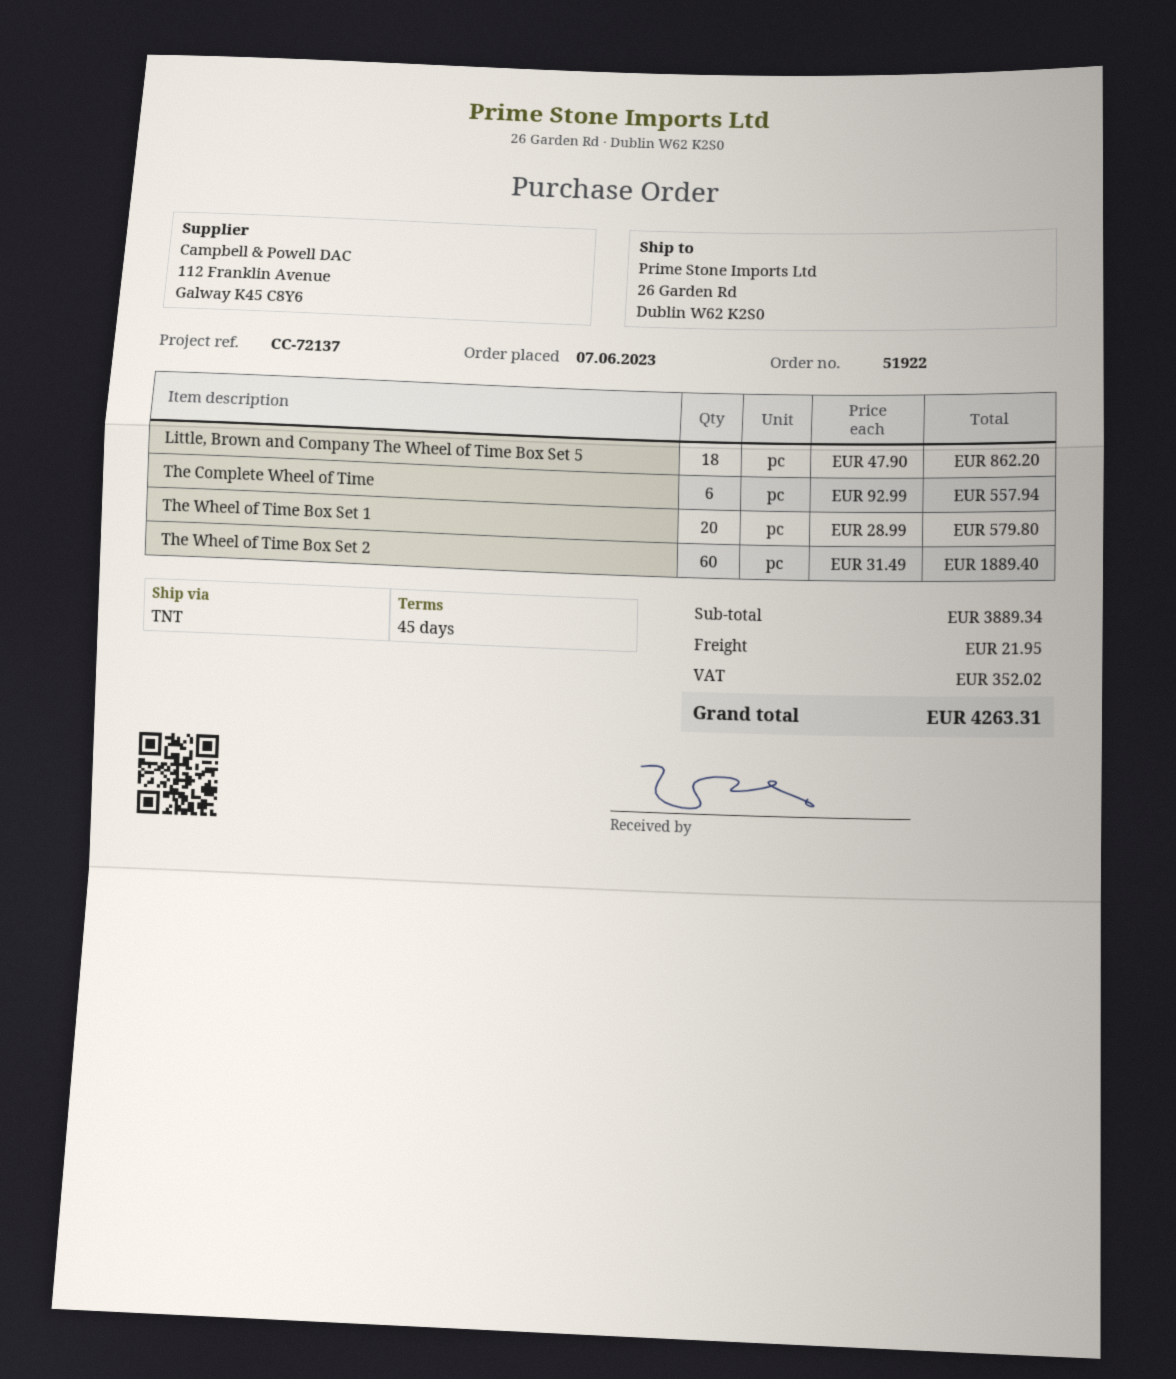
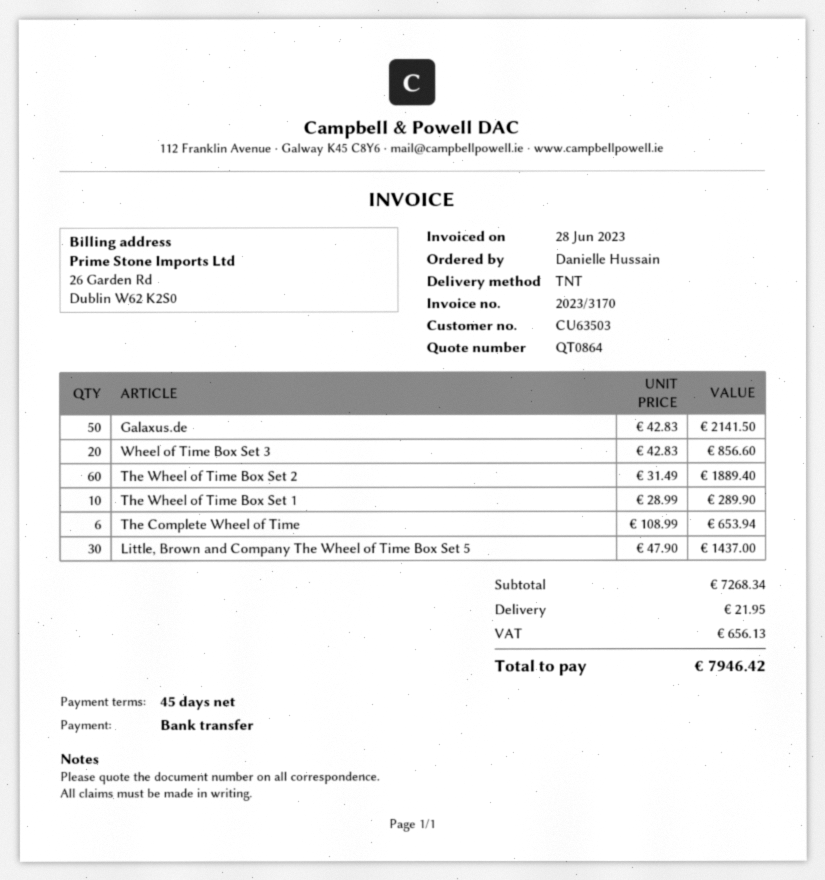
Little, Brown and Company The Wheel of Time Box Set 5: 18 x 47.90 = 862.20 -> 30 x 47.90 = 1437.00
The Complete Wheel of Time: 6 x 92.99 = 557.94 -> 6 x 108.99 = 653.94
The Wheel of Time Box Set 1: 20 x 28.99 = 579.80 -> 10 x 28.99 = 289.90
Galaxus.de: none -> 50 x 42.83 = 2141.50
Wheel of Time Box Set 3: none -> 20 x 42.83 = 856.60
subtotal: 3889.34 -> 7268.34
tax: 352.02 -> 656.13
total: 4263.31 -> 7946.42

